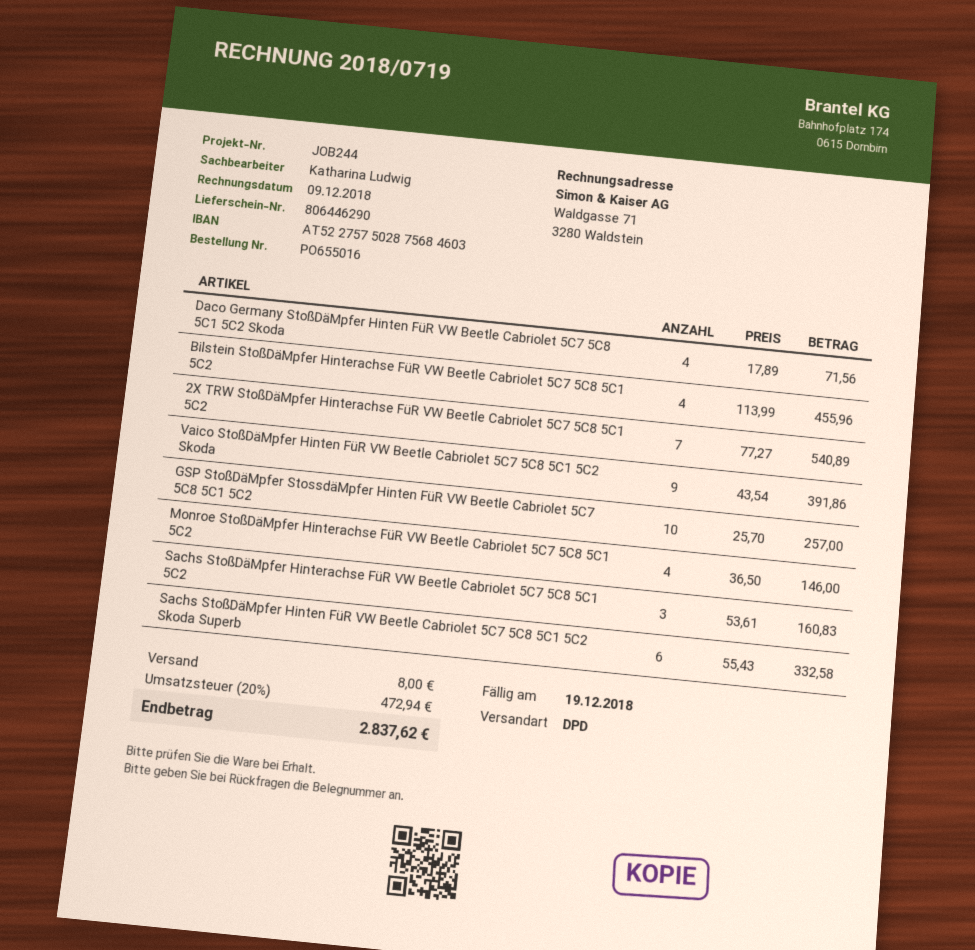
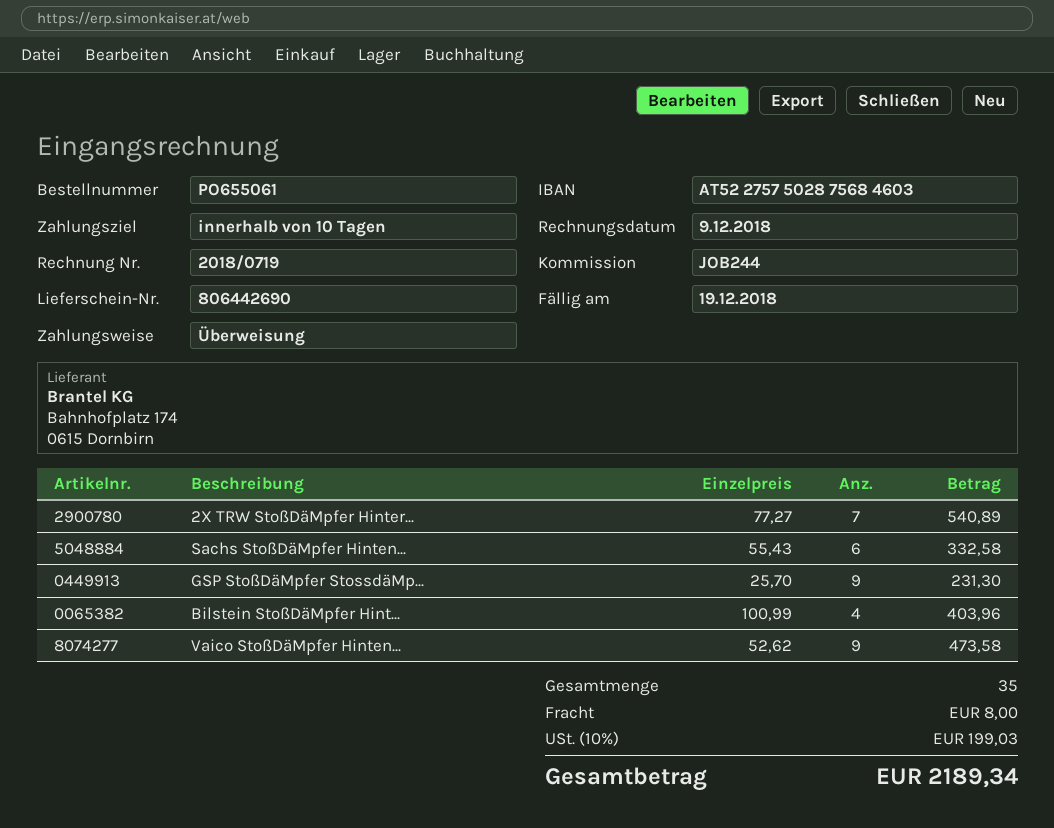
order number: PO655016 -> PO655061
delivery note number: 806446290 -> 806442690
Daco Germany StoßDäMpfer Hinten FüR VW Beetle Cabriolet 5C7 5C8 5C1 5C2 Skoda: 4 x 17.89 = 71.56 -> none
Bilstein StoßDäMpfer Hinterachse FüR VW Beetle Cabriolet 5C7 5C8 5C1 5C2: 4 x 113.99 = 455.96 -> 4 x 100.99 = 403.96
Vaico StoßDäMpfer Hinten FüR VW Beetle Cabriolet 5C7 5C8 5C1 5C2 Skoda: 9 x 43.54 = 391.86 -> 9 x 52.62 = 473.58
GSP StoßDäMpfer StossdäMpfer Hinten FüR VW Beetle Cabriolet 5C7 5C8 5C1 5C2: 10 x 25.70 = 257.00 -> 9 x 25.70 = 231.30
Monroe StoßDäMpfer Hinterachse FüR VW Beetle Cabriolet 5C7 5C8 5C1 5C2: 4 x 36.50 = 146.00 -> none
Sachs StoßDäMpfer Hinterachse FüR VW Beetle Cabriolet 5C7 5C8 5C1 5C2: 3 x 53.61 = 160.83 -> none
tax: 20% = 472.94 -> 10% = 199.03
total: 2837.62 -> 2189.34

